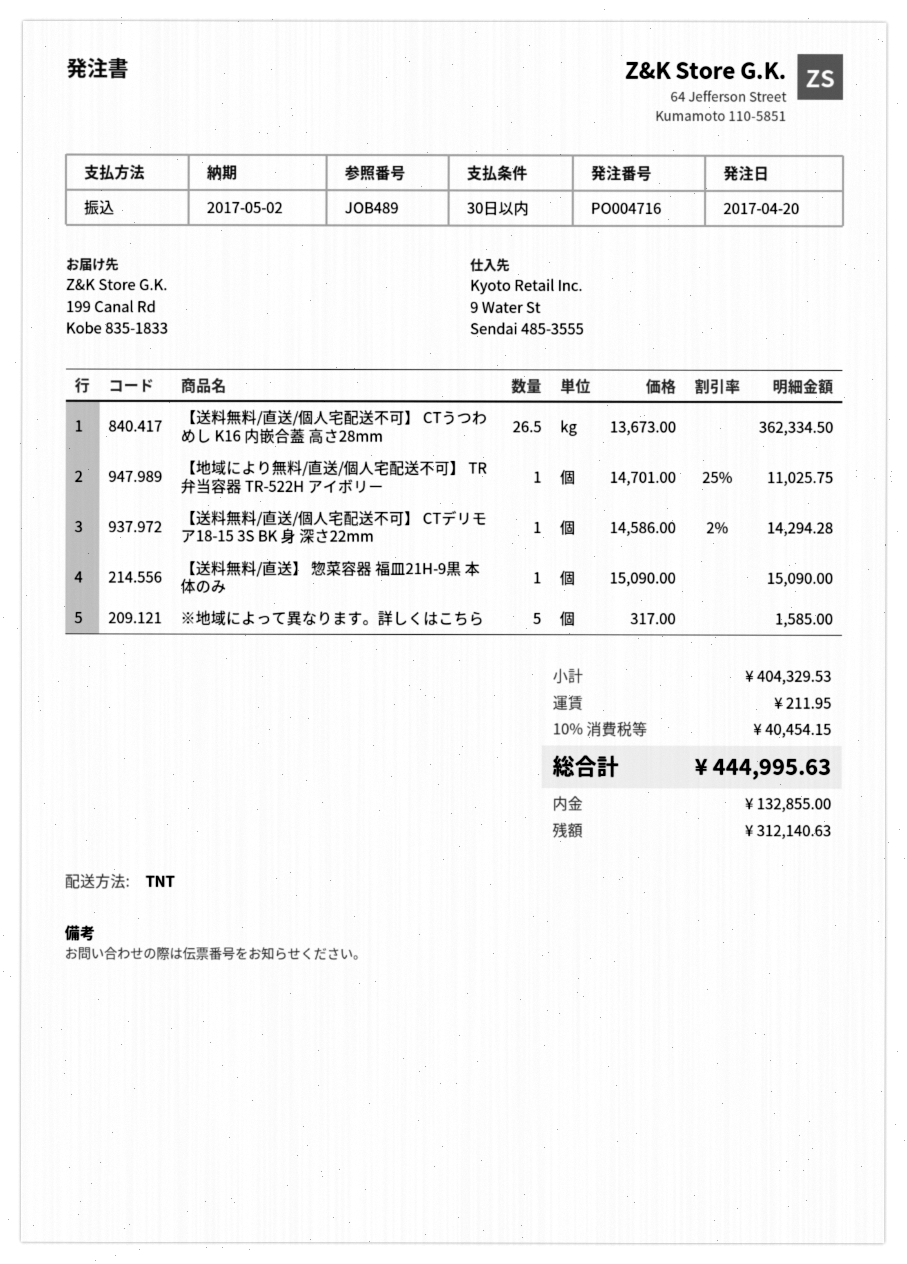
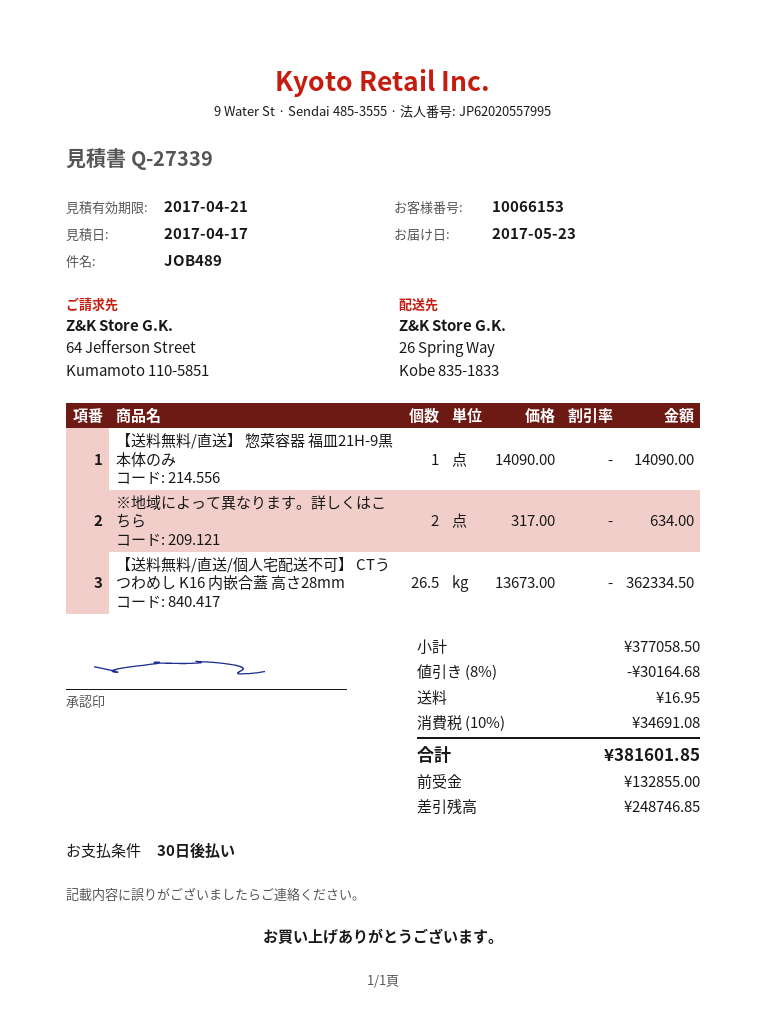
delivery date: 2017-05-02 -> 2017-05-23
ship to: 199 Canal Rd, Kobe 835-1833 -> 26 Spring Way, Kobe 835-1833
【地域により無料/直送/個人宅配送不可】 TR弁当容器 TR-522H アイボリー: 1 x 14701.00 - 25% = 11025.75 -> none
【送料無料/直送/個人宅配送不可】 CTデリモア18-15 3S BK 身 深さ22mm: 1 x 14586.00 - 2% = 14294.28 -> none
【送料無料/直送】 惣菜容器 福皿21H-9黒 本体のみ: 1 x 15090.00 = 15090.00 -> 1 x 14090.00 = 14090.00
※地域によって異なります。詳しくはこちら: 5 x 317.00 = 1585.00 -> 2 x 317.00 = 634.00
subtotal: 404329.53 -> 377058.50
discount: none -> 8% = 30164.68
shipping: 211.95 -> 16.95
tax: 10% = 40454.15 -> 10% = 34691.08
total: 444995.63 -> 381601.85
balance: 312140.63 -> 248746.85

